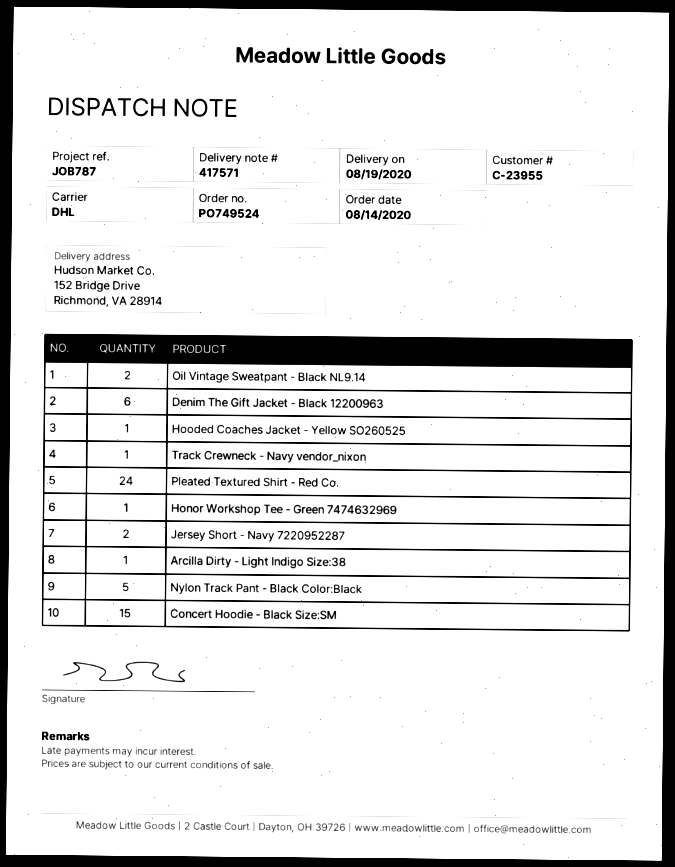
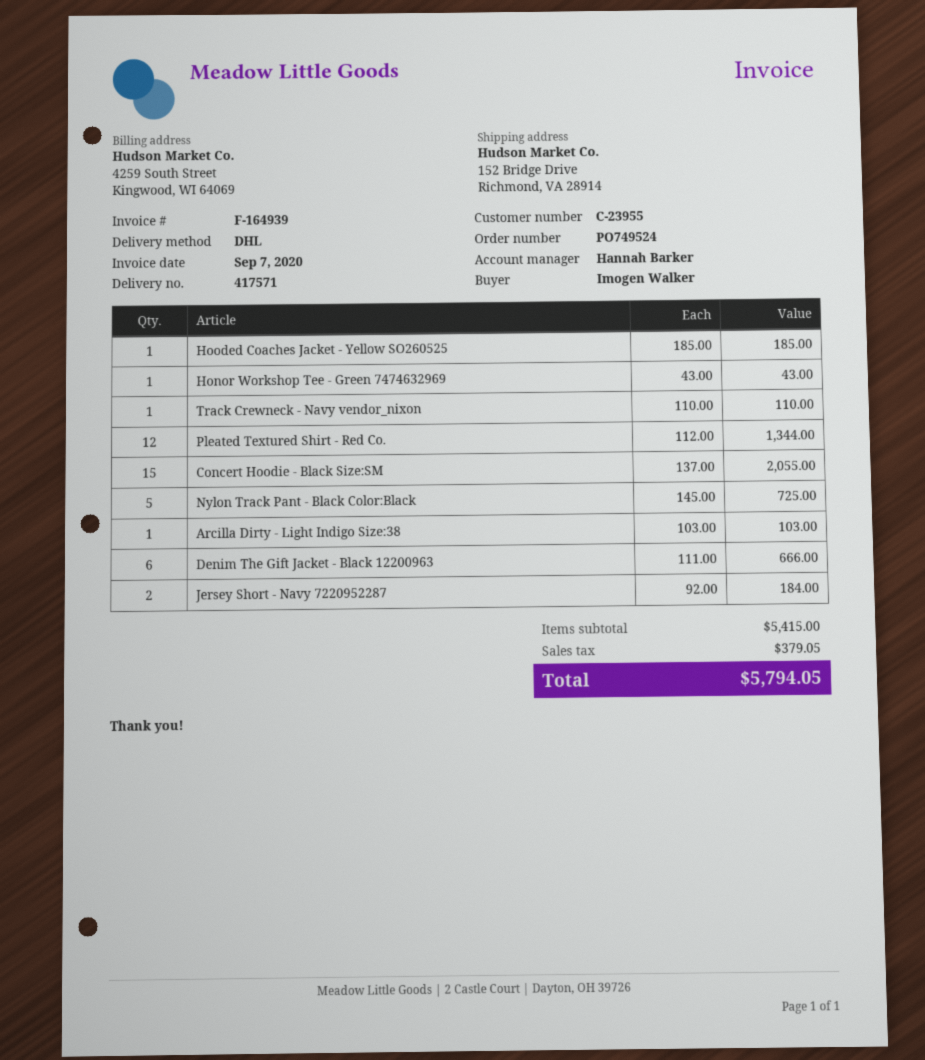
Oil Vintage Sweatpant - Black NL9.14: 2 -> none
Pleated Textured Shirt - Red Co.: 24 -> 12

